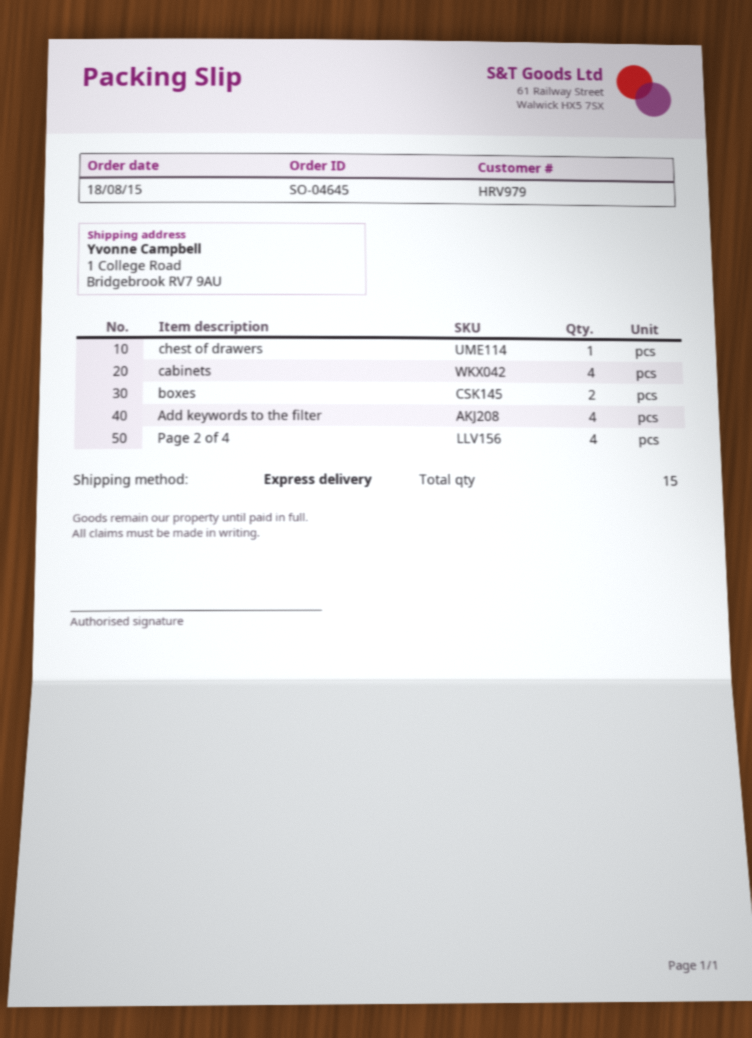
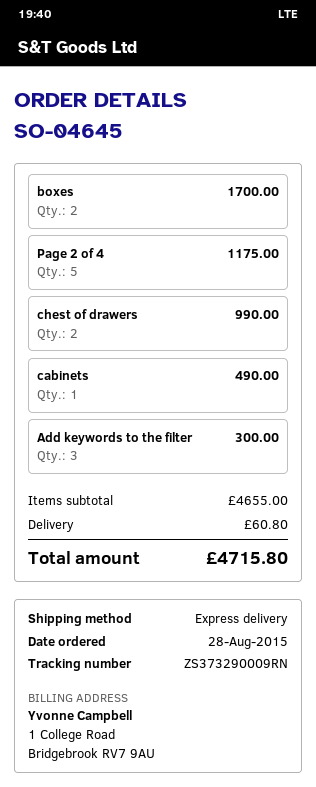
order date: 2015-08-18 -> 2015-08-28
chest of drawers: 1 -> 2
cabinets: 4 -> 1
Add keywords to the filter: 4 -> 3
Page 2 of 4: 4 -> 5

